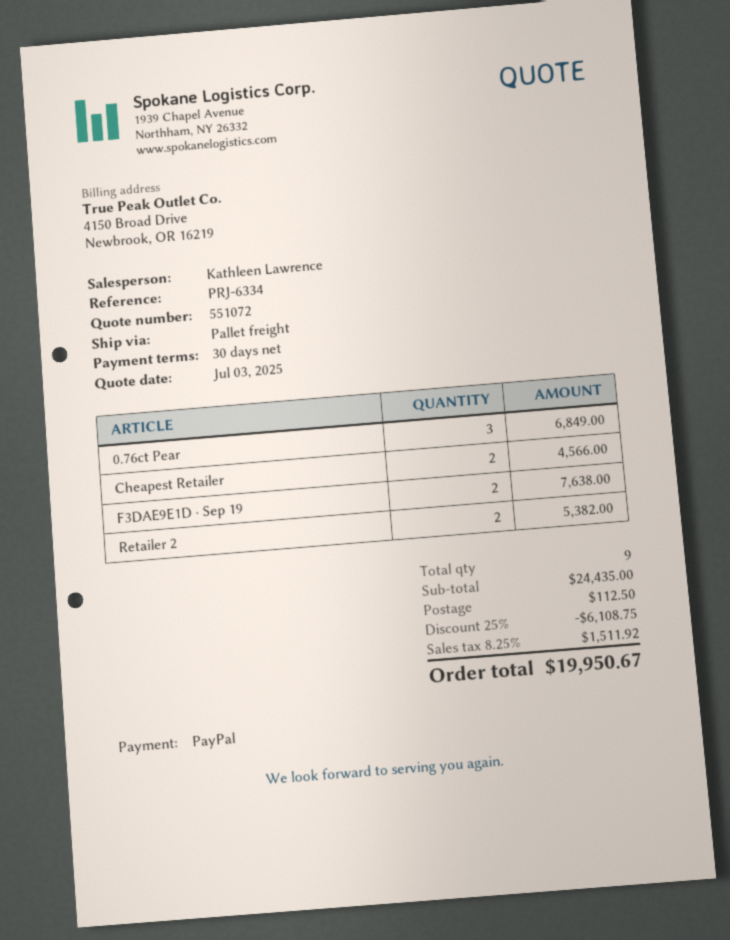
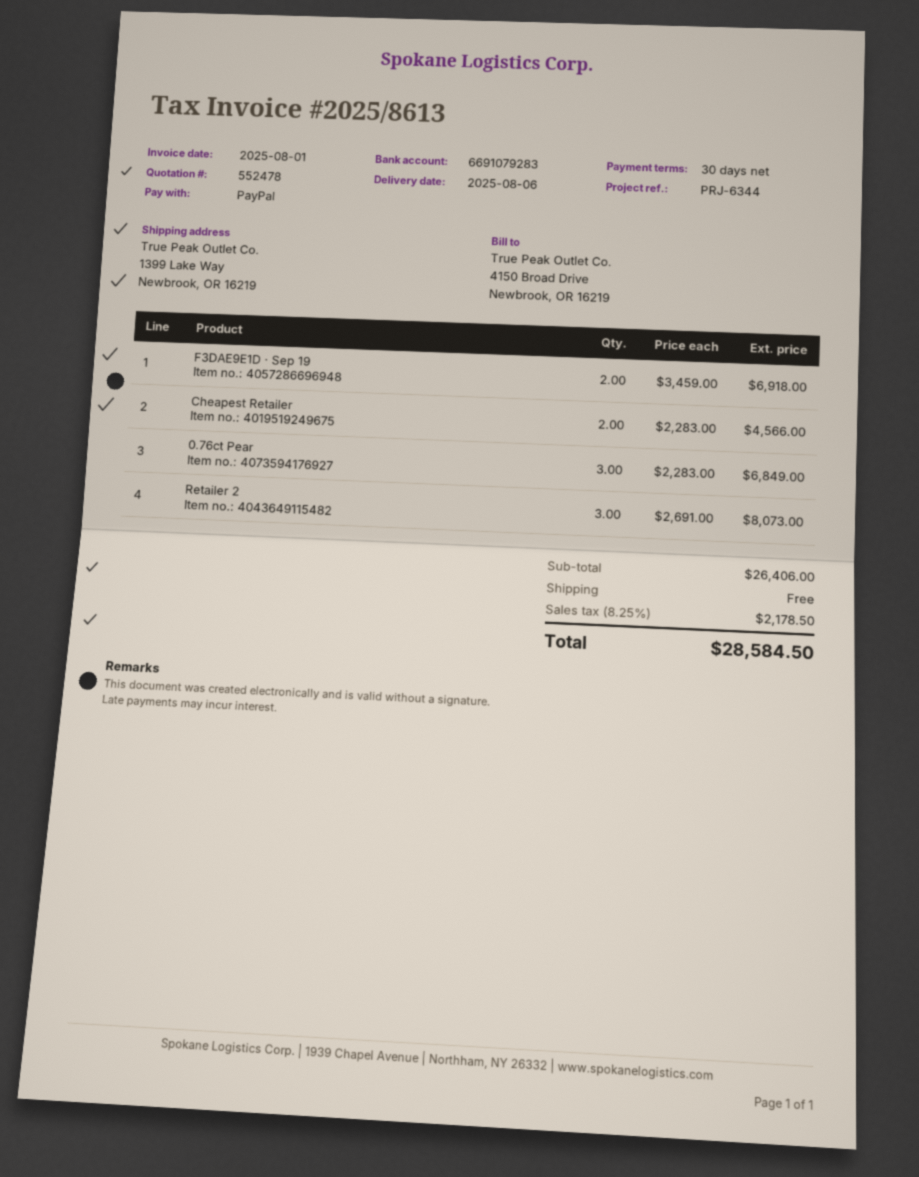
quote number: 551072 -> 552478
reference: PRJ-6334 -> PRJ-6344
F3DAE9E1D · Sep 19: 2 for 7638.00 -> 2 for 6918.00
Retailer 2: 2 for 5382.00 -> 3 for 8073.00
subtotal: 24435.00 -> 26406.00
discount: 25% = 6108.75 -> none
shipping: 112.50 -> 0.00
tax: 8.25% = 1511.92 -> 8.25% = 2178.50
total: 19950.67 -> 28584.50

